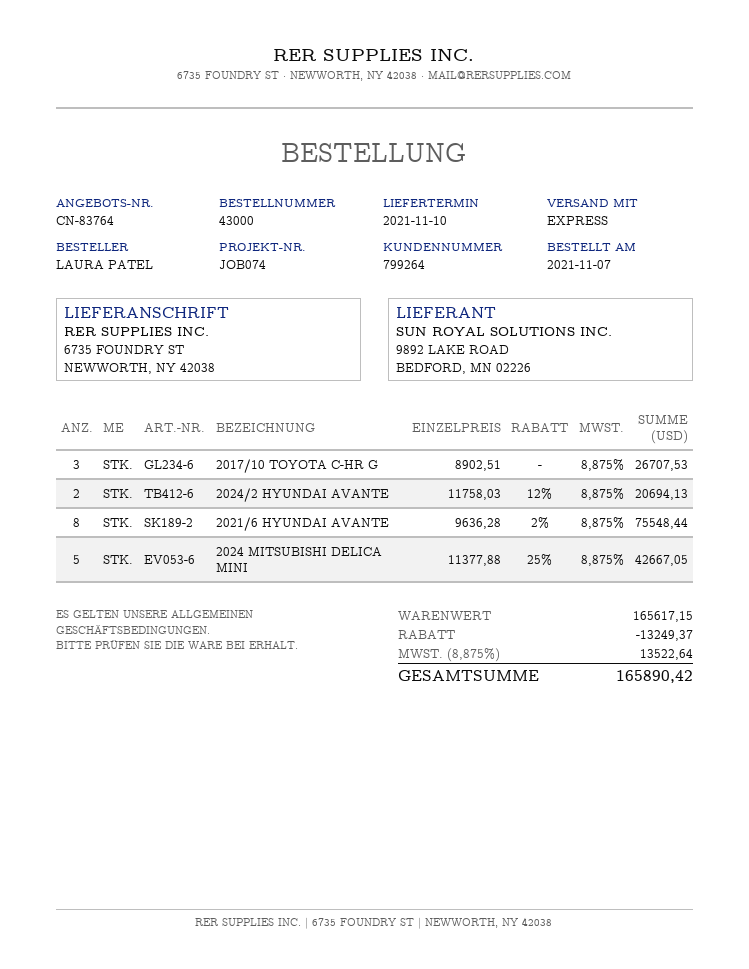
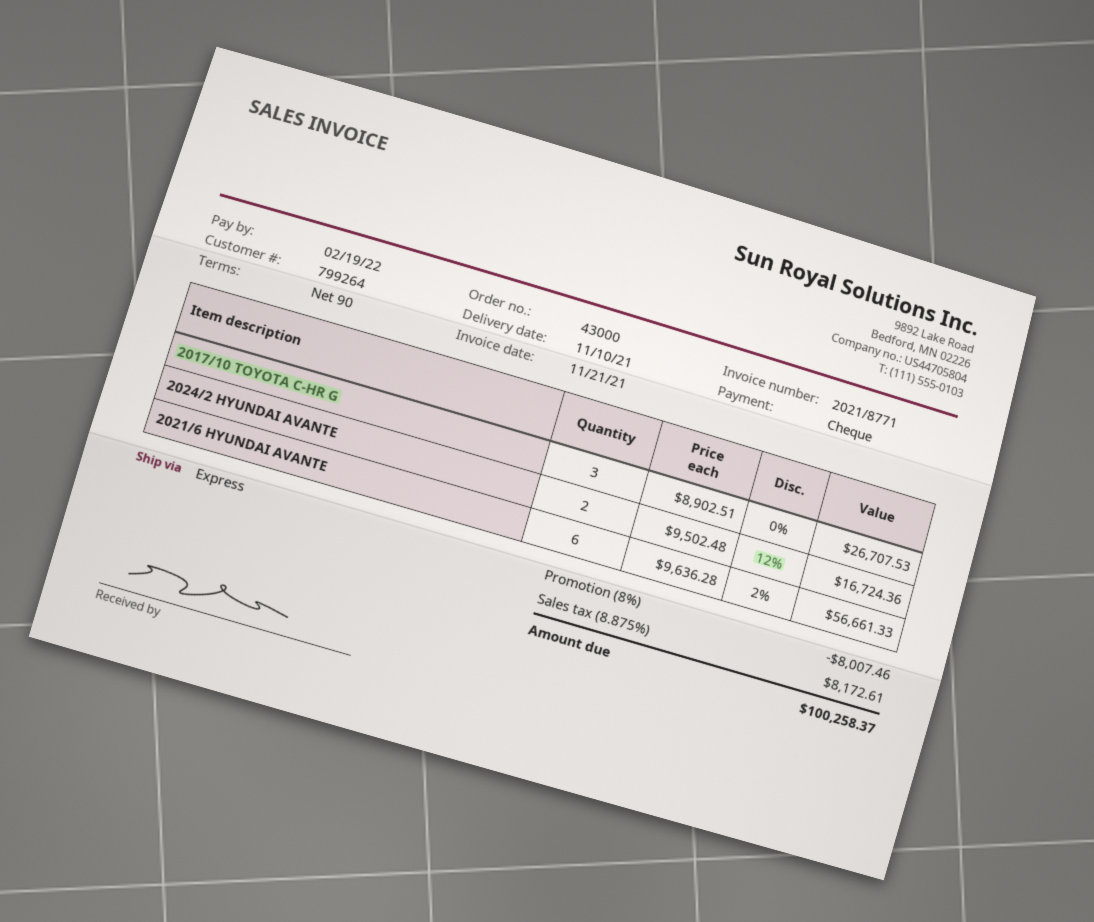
2024/2 HYUNDAI AVANTE: 2 x 11758.03 - 12% = 20694.13 -> 2 x 9502.48 - 12% = 16724.36
2021/6 HYUNDAI AVANTE: 8 x 9636.28 - 2% = 75548.44 -> 6 x 9636.28 - 2% = 56661.33
2024 MITSUBISHI DELICA MINI: 5 x 11377.88 - 25% = 42667.05 -> none
discount: 13249.37 -> 8007.46
tax: 8.875% = 13522.64 -> 8.875% = 8172.61
total: 165890.42 -> 100258.37

